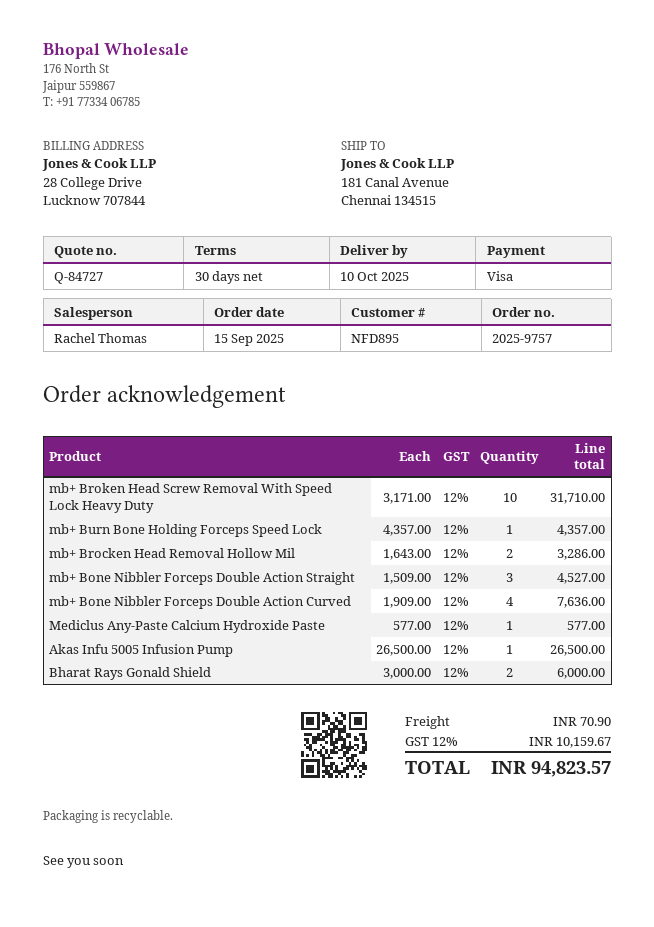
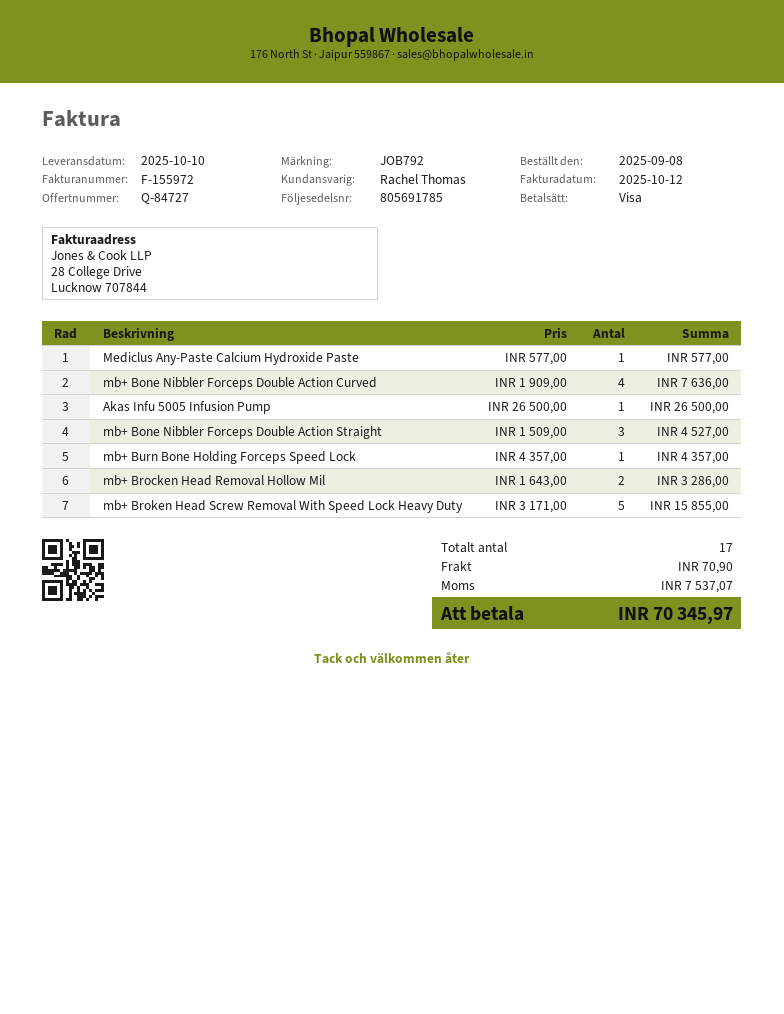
order date: 2025-09-15 -> 2025-09-08
mb+ Broken Head Screw Removal With Speed Lock Heavy Duty: 10 x 3171.00 = 31710.00 -> 5 x 3171.00 = 15855.00
Bharat Rays Gonald Shield: 2 x 3000.00 = 6000.00 -> none
tax: 10159.67 -> 7537.07
total: 94823.57 -> 70345.97

